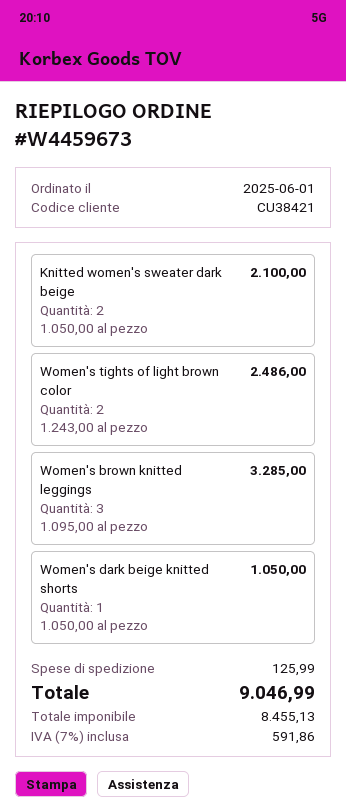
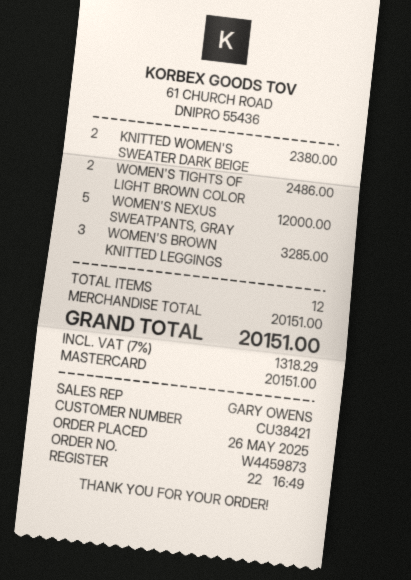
order number: W4459673 -> W4459873
order date: 2025-06-01 -> 2025-05-26
Knitted women's sweater dark beige: 2 for 2100.00 -> 2 for 2380.00
Women's dark beige knitted shorts: 1 for 1050.00 -> none
WOMEN'S NEXUS SWEATPANTS, GRAY: none -> 5 for 12000.00
shipping: 125.99 -> none
tax: 7% = 591.86 -> 7% = 1318.29
total: 9046.99 -> 20151.00

